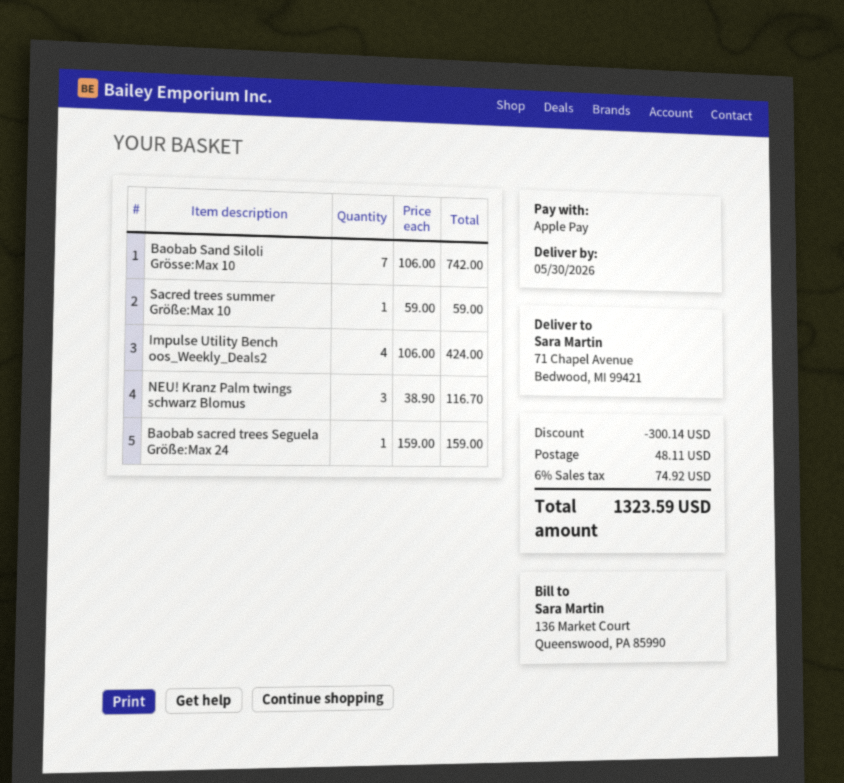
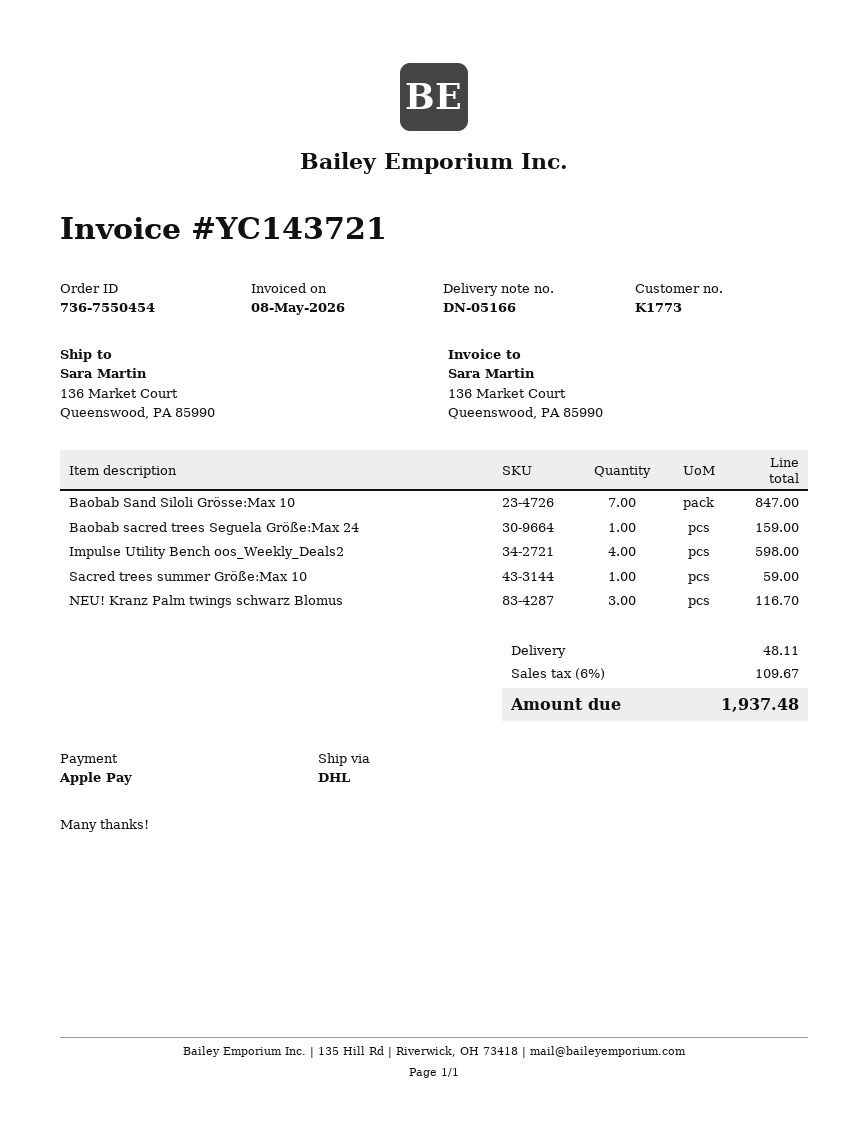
ship to: 71 Chapel Avenue, Bedwood, MI 99421 -> 136 Market Court, Queenswood, PA 85990
Baobab Sand Siloli Grösse:Max 10: 7 for 742.00 -> 7 for 847.00
Impulse Utility Bench oos_Weekly_Deals2: 4 for 424.00 -> 4 for 598.00
discount: 300.14 -> none
tax: 6% = 74.92 -> 6% = 109.67
total: 1323.59 -> 1937.48

